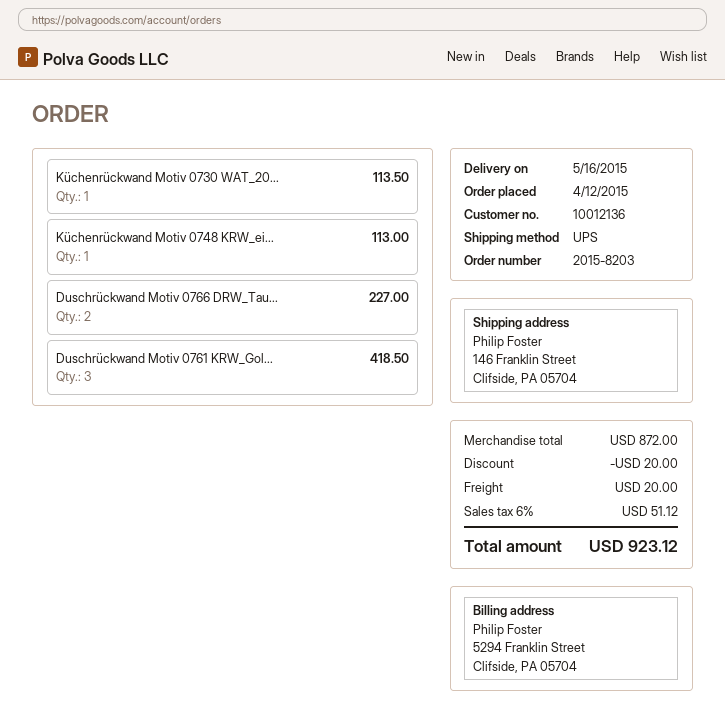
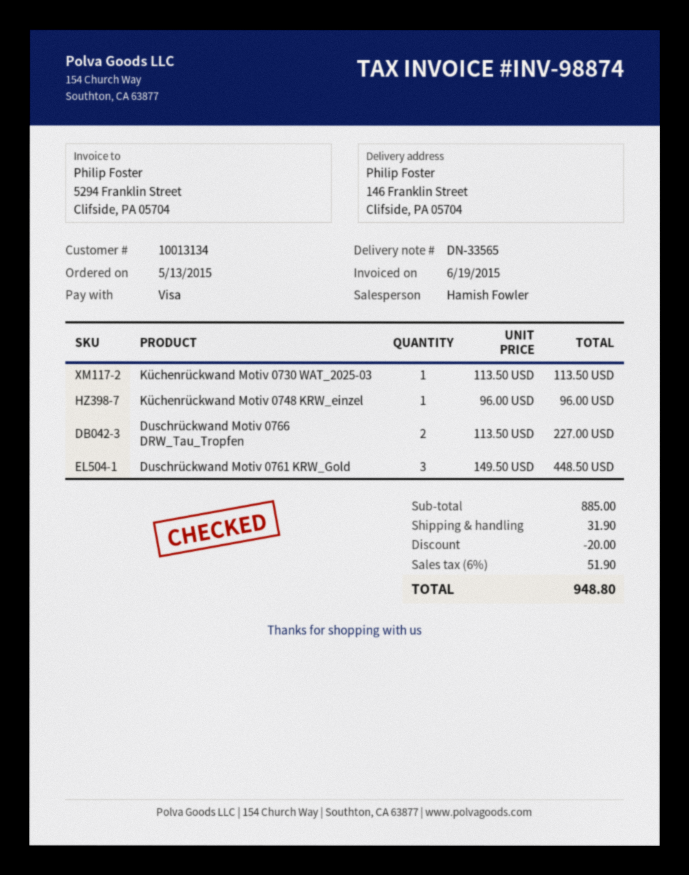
order date: 2015-04-12 -> 2015-05-13
customer number: 10012136 -> 10013134
Küchenrückwand Motiv 0748 KRW_ei...: 1 for 113.00 -> 1 for 96.00
Duschrückwand Motiv 0761 KRW_Gol...: 3 for 418.50 -> 3 for 448.50
subtotal: 872.00 -> 885.00
shipping: 20.00 -> 31.90
tax: 6% = 51.12 -> 6% = 51.90
total: 923.12 -> 948.80

